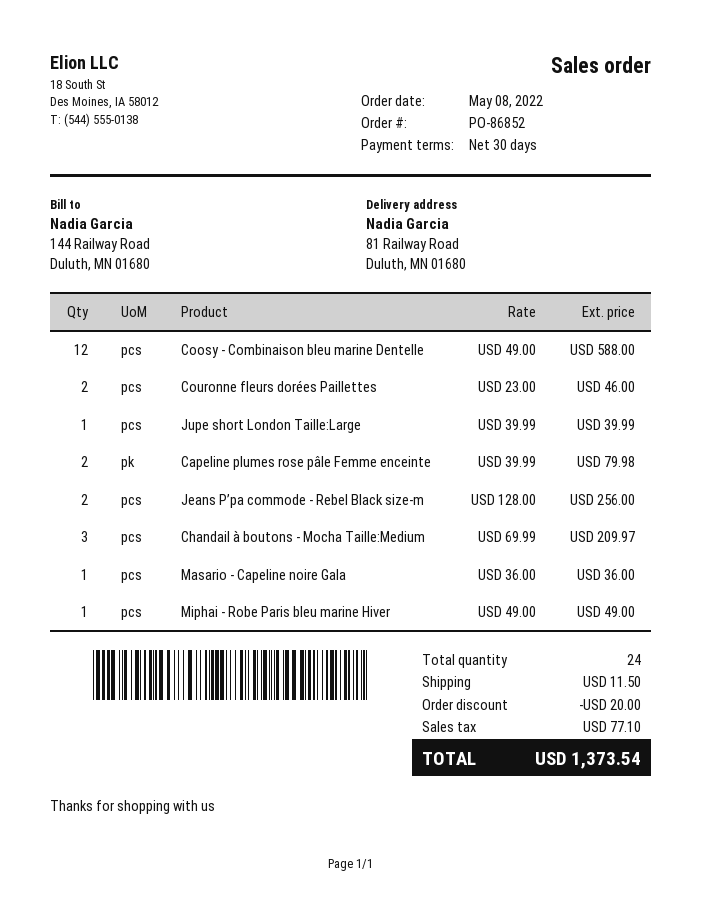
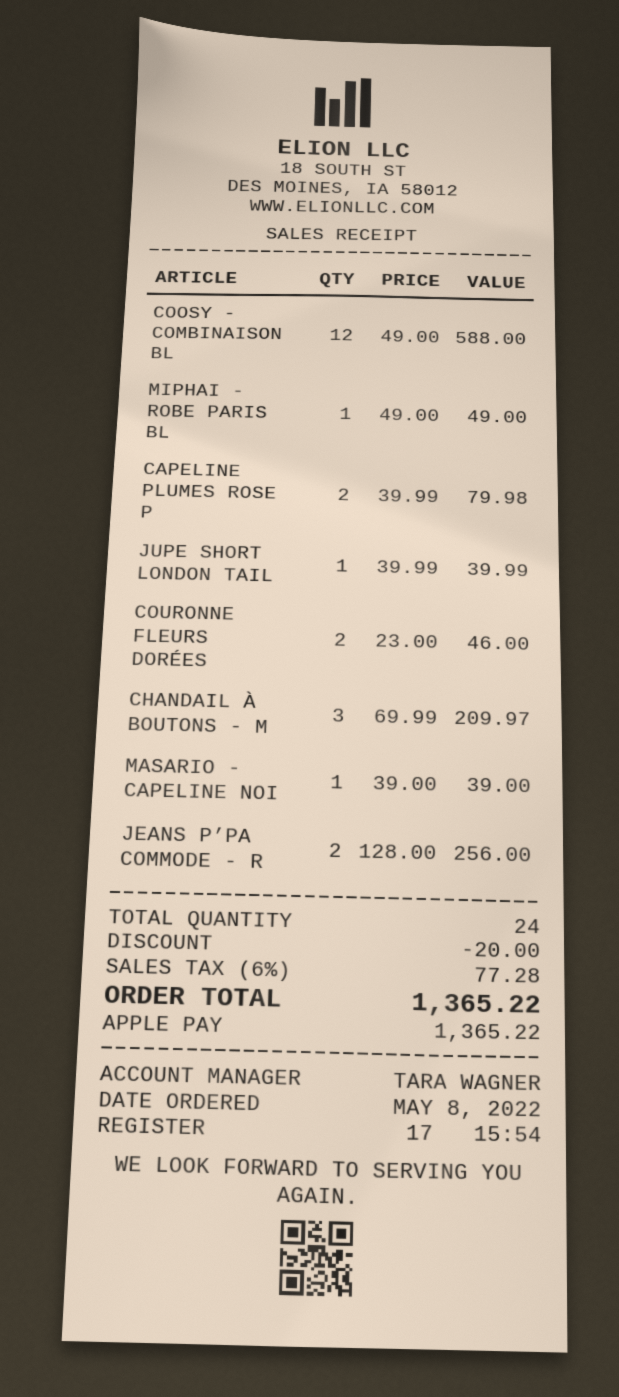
Masario - Capeline noire Gala: 1 x 36.00 = 36.00 -> 1 x 39.00 = 39.00
shipping: 11.50 -> none
tax: 77.10 -> 77.28
total: 1373.54 -> 1365.22

